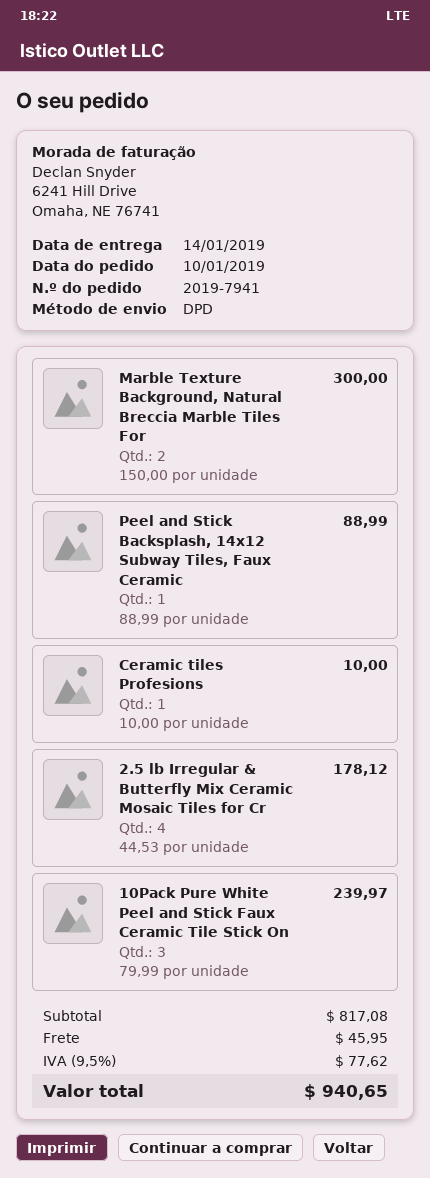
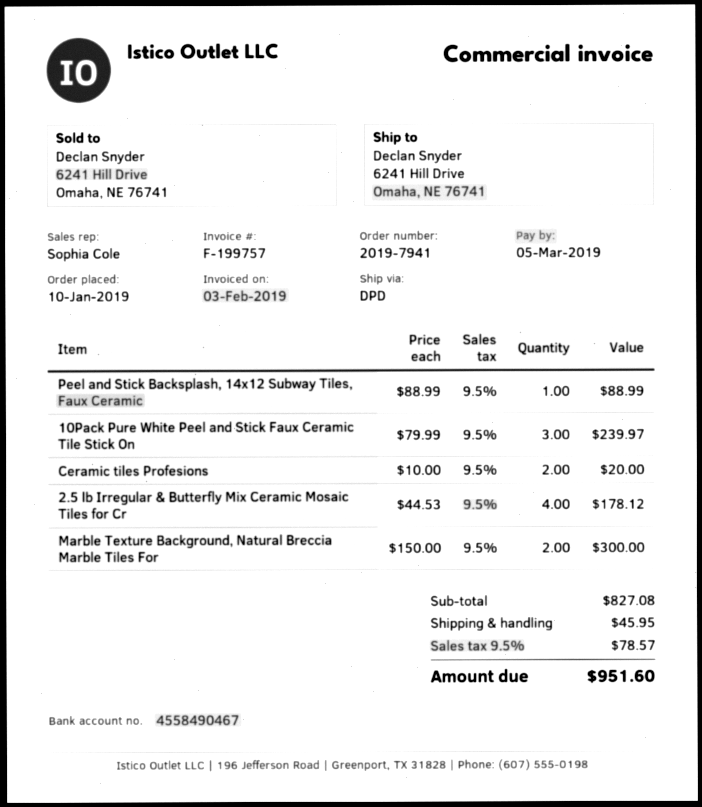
Ceramic tiles Profesions: 1 x 10.00 = 10.00 -> 2 x 10.00 = 20.00
subtotal: 817.08 -> 827.08
tax: 9.5% = 77.62 -> 9.5% = 78.57
total: 940.65 -> 951.60

